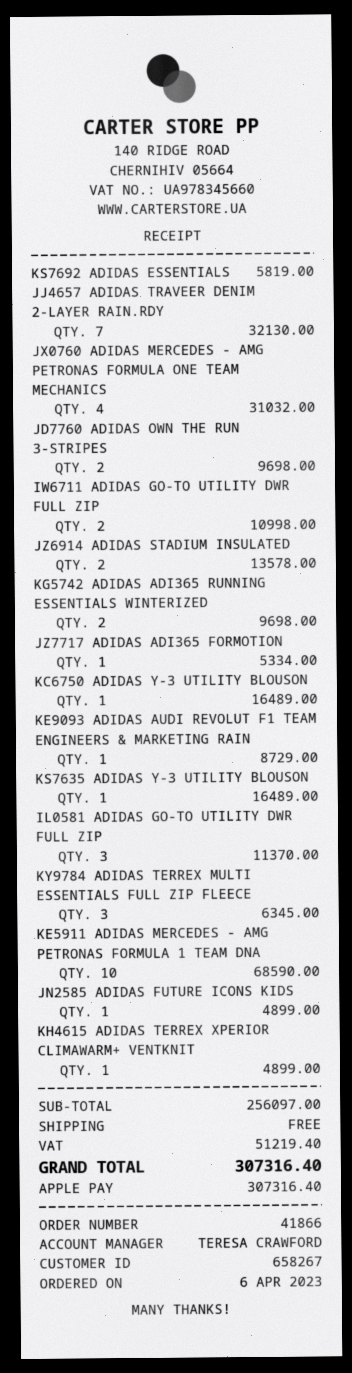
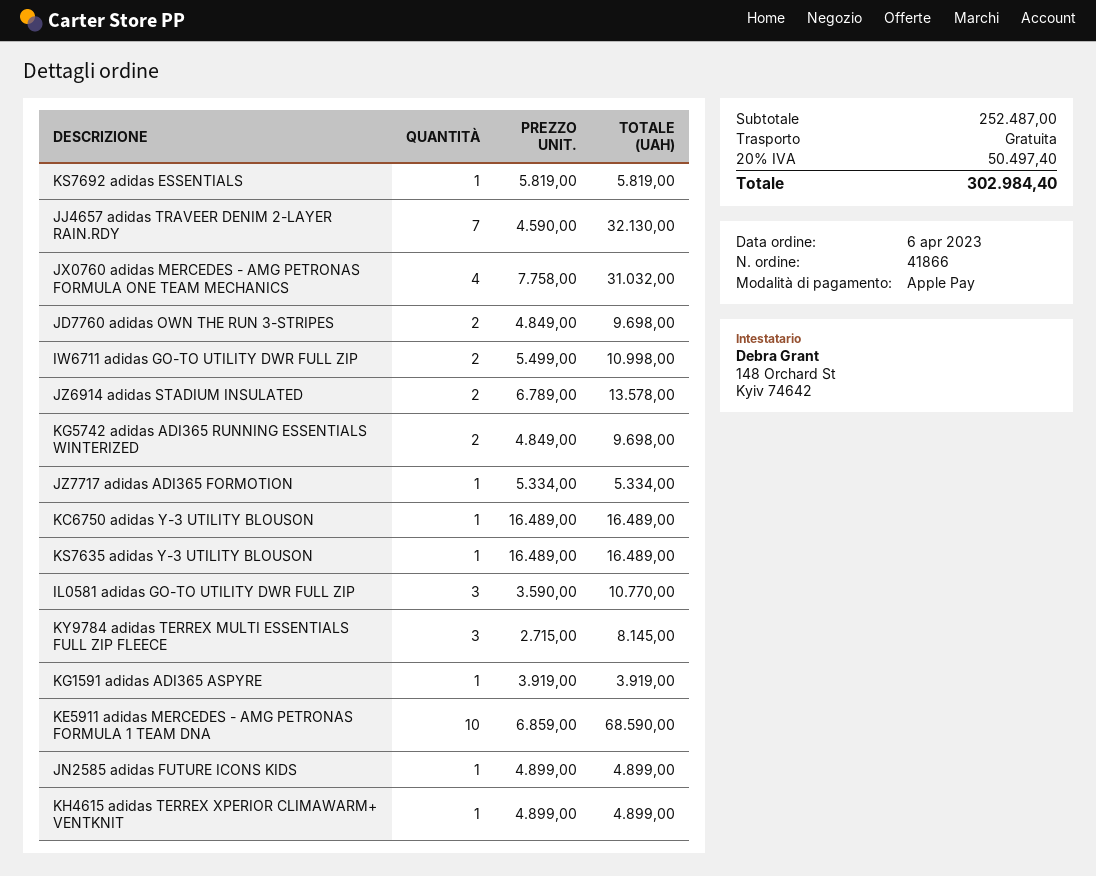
KE9093 ADIDAS AUDI REVOLUT F1 TEAM ENGINEERS & MARKETING RAIN: 1 for 8729.00 -> none
IL0581 ADIDAS GO-TO UTILITY DWR FULL ZIP: 3 for 11370.00 -> 3 for 10770.00
KY9784 ADIDAS TERREX MULTI ESSENTIALS FULL ZIP FLEECE: 3 for 6345.00 -> 3 for 8145.00
KG1591 adidas ADI365 ASPYRE: none -> 1 for 3919.00
subtotal: 256097.00 -> 252487.00
tax: 51219.40 -> 50497.40
total: 307316.40 -> 302984.40

